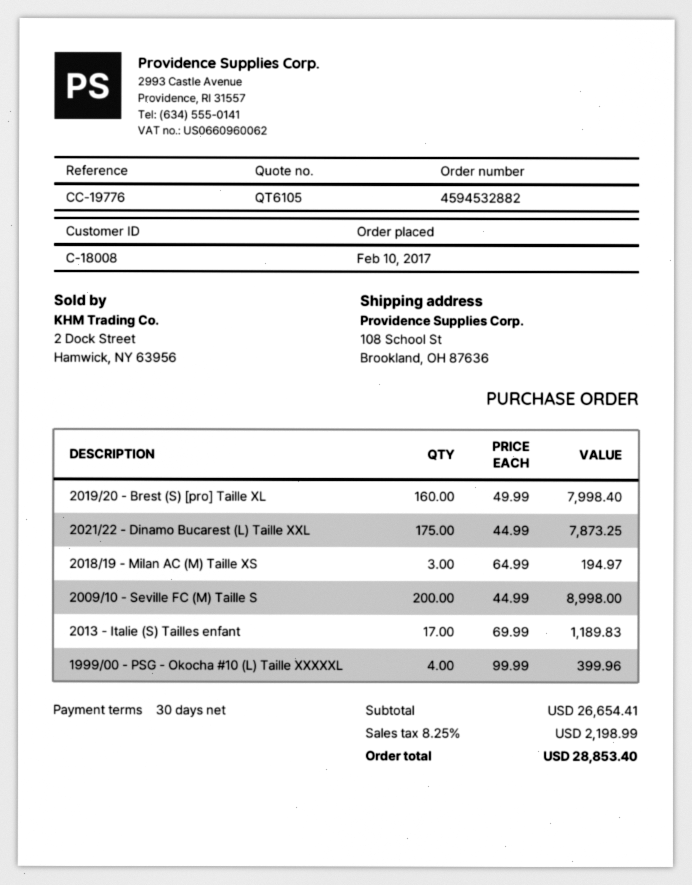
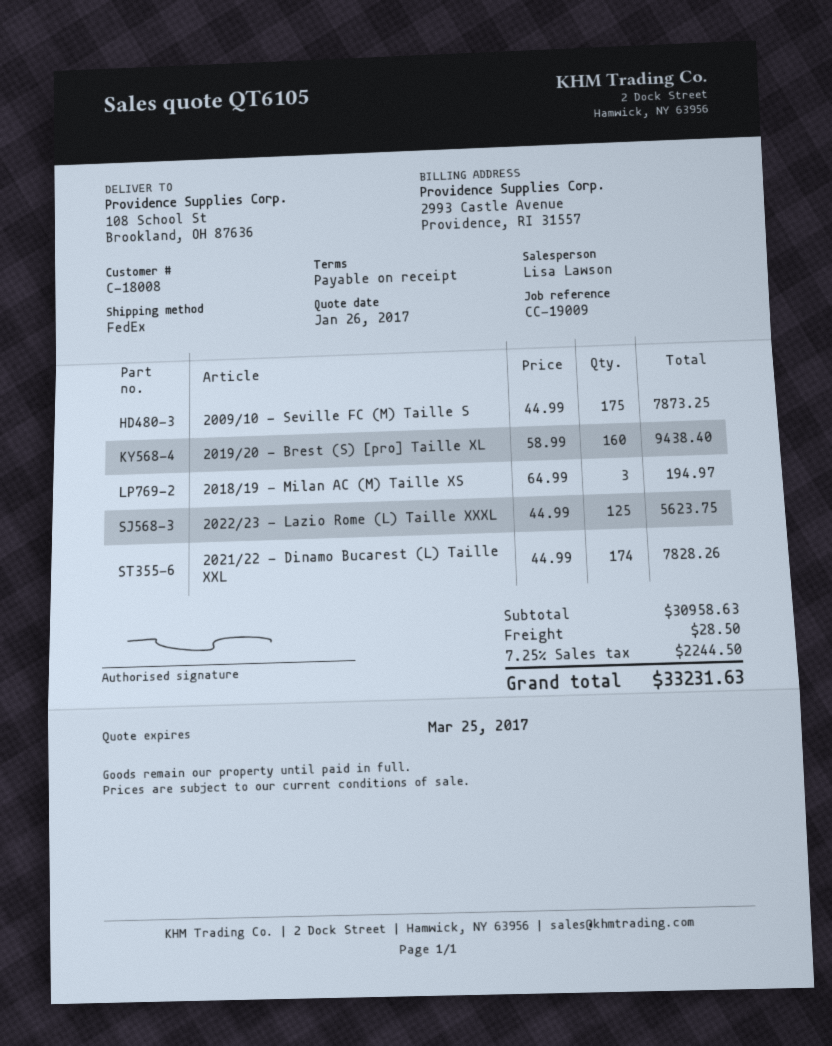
payment terms: 30 days -> on receipt
reference: CC-19776 -> CC-19009
2019/20 - Brest (S) [pro] Taille XL: 160 x 49.99 = 7998.40 -> 160 x 58.99 = 9438.40
2021/22 - Dinamo Bucarest (L) Taille XXL: 175 x 44.99 = 7873.25 -> 174 x 44.99 = 7828.26
2009/10 - Seville FC (M) Taille S: 200 x 44.99 = 8998.00 -> 175 x 44.99 = 7873.25
2013 - Italie (S) Tailles enfant: 17 x 69.99 = 1189.83 -> none
1999/00 - PSG - Okocha #10 (L) Taille XXXXXL: 4 x 99.99 = 399.96 -> none
2022/23 - Lazio Rome (L) Taille XXXL: none -> 125 x 44.99 = 5623.75
subtotal: 26654.41 -> 30958.63
shipping: none -> 28.50
tax: 8.25% = 2198.99 -> 7.25% = 2244.50
total: 28853.40 -> 33231.63

